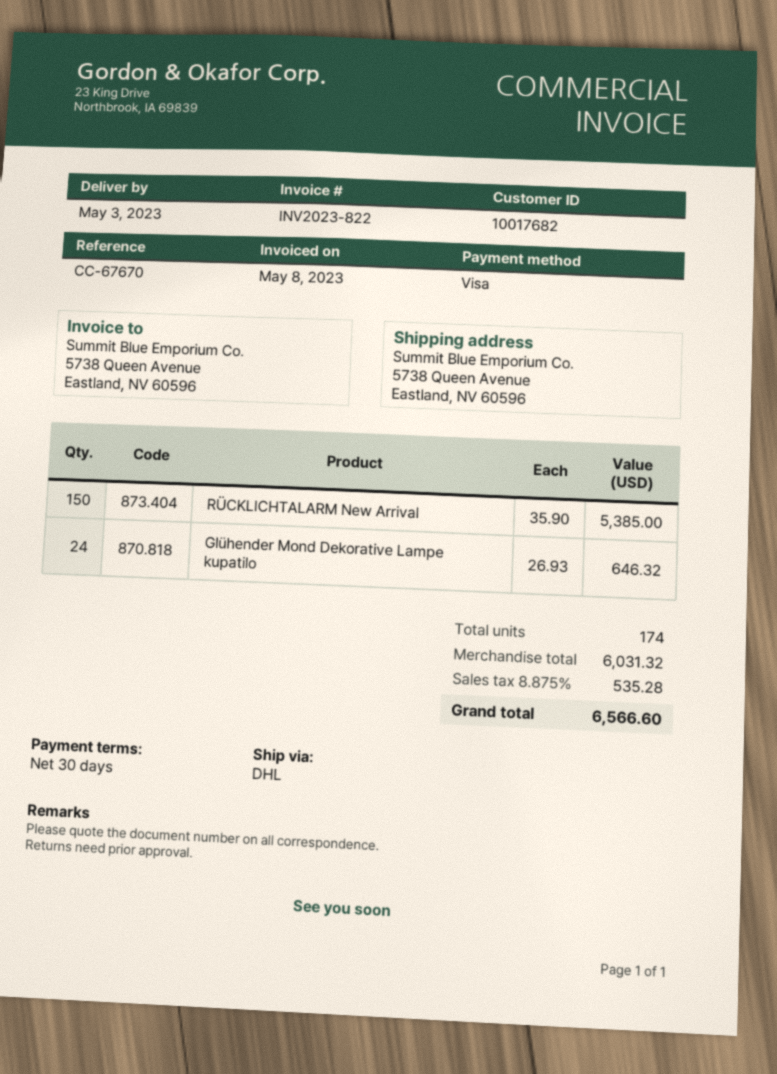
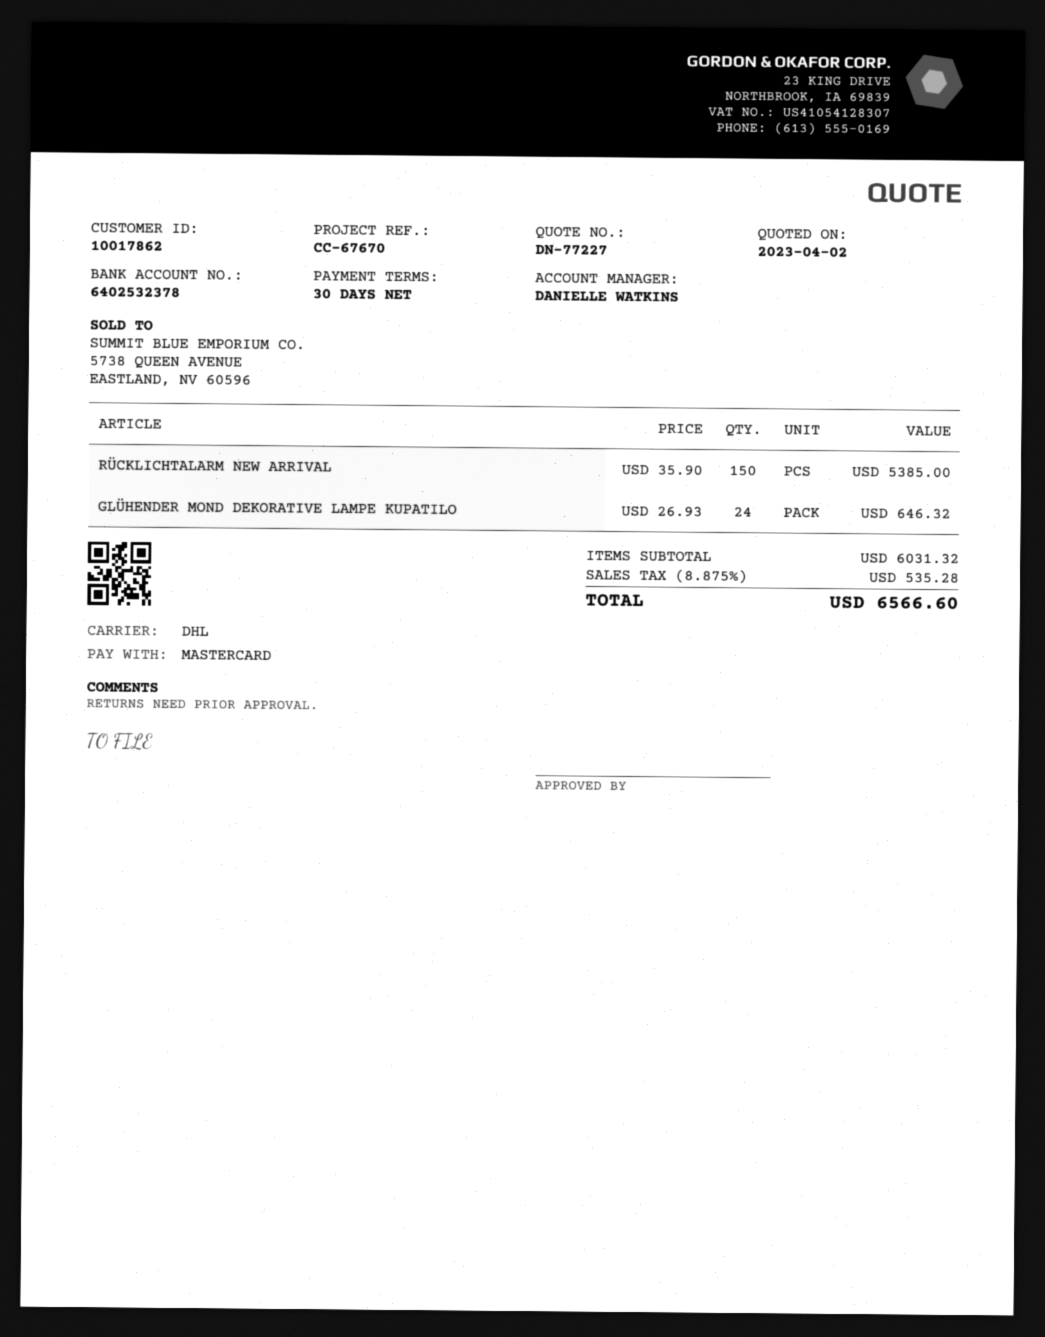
customer number: 10017682 -> 10017862
payment method: Visa -> Mastercard

